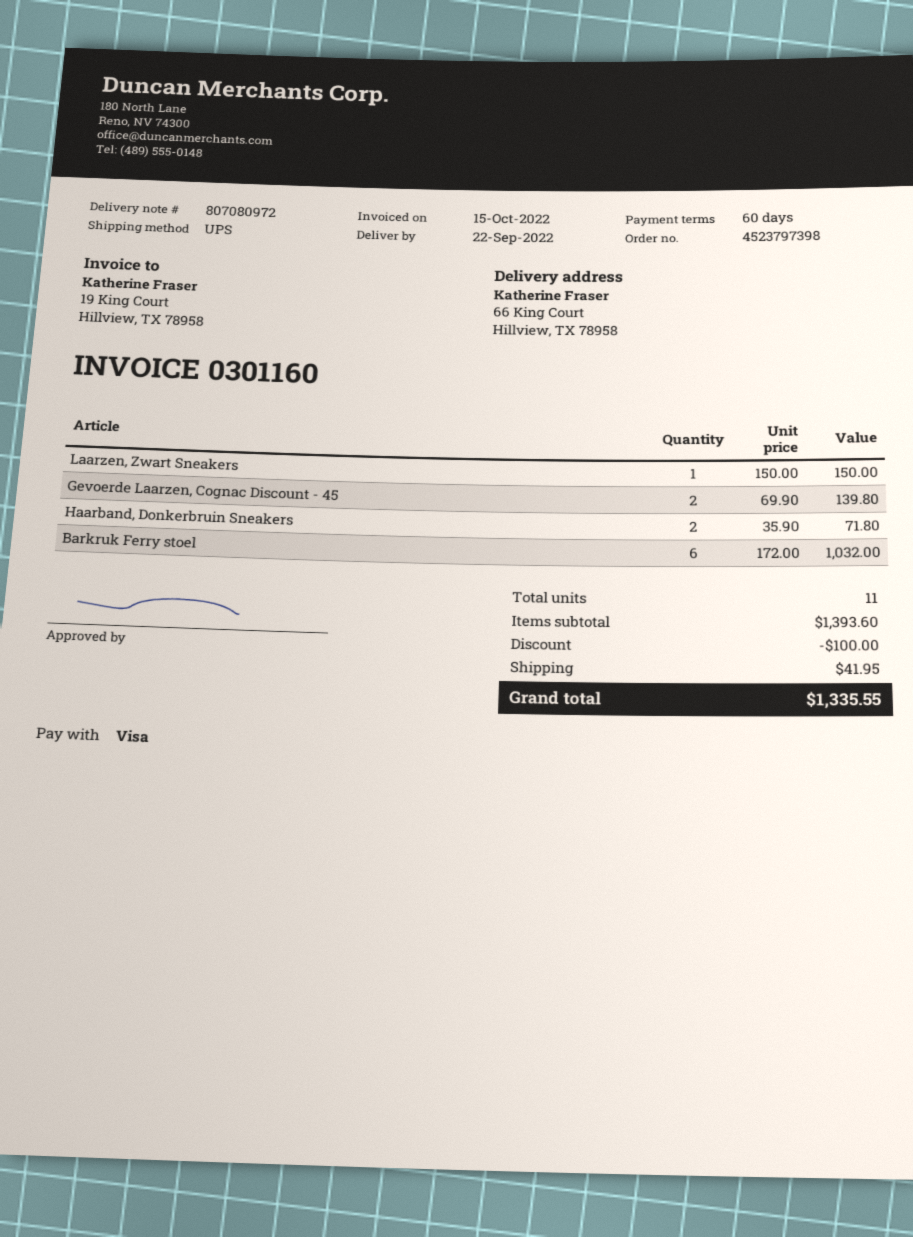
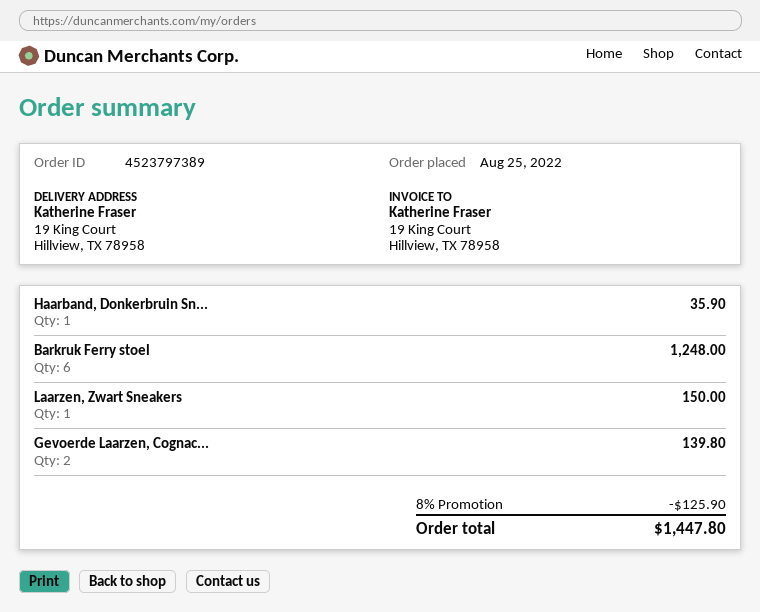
order number: 4523797398 -> 4523797389
ship to: 66 King Court, Hillview, TX 78958 -> 19 King Court, Hillview, TX 78958
Haarband, Donkerbruin Sneakers: 2 for 71.80 -> 1 for 35.90
Barkruk Ferry stoel: 6 for 1032.00 -> 6 for 1248.00
discount: 100.00 -> 125.90
shipping: 41.95 -> none
total: 1335.55 -> 1447.80

